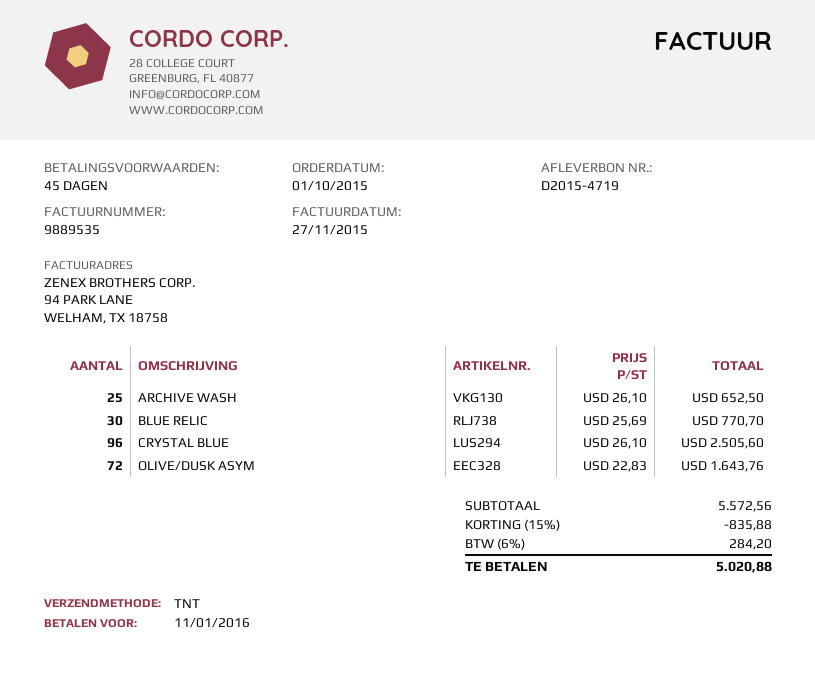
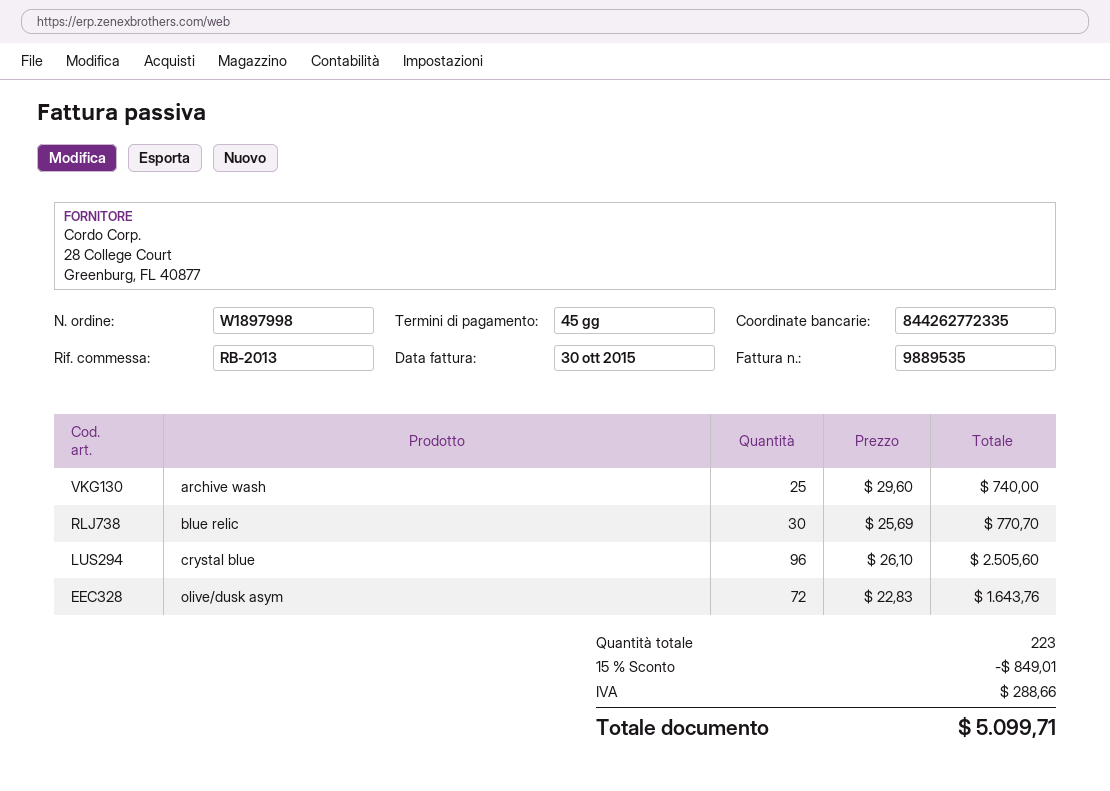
invoice date: 2015-11-27 -> 2015-10-30
ARCHIVE WASH: 25 x 26.10 = 652.50 -> 25 x 29.60 = 740.00
discount: 15% = 835.88 -> 15% = 849.01
tax: 284.20 -> 288.66
total: 5020.88 -> 5099.71

